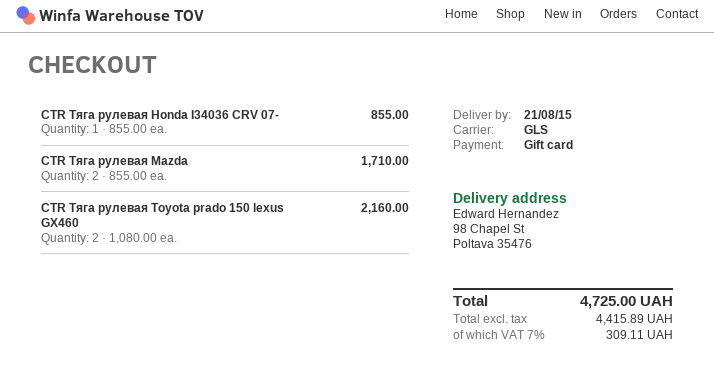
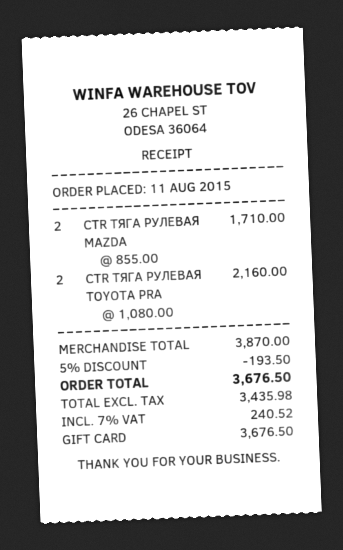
CTR Тяга рулевая Honda I34036 CRV 07-: 1 x 855.00 = 855.00 -> none
discount: none -> 5% = 193.50
net: 4415.89 -> 3435.98
tax: 7% = 309.11 -> 7% = 240.52
total: 4725.00 -> 3676.50

